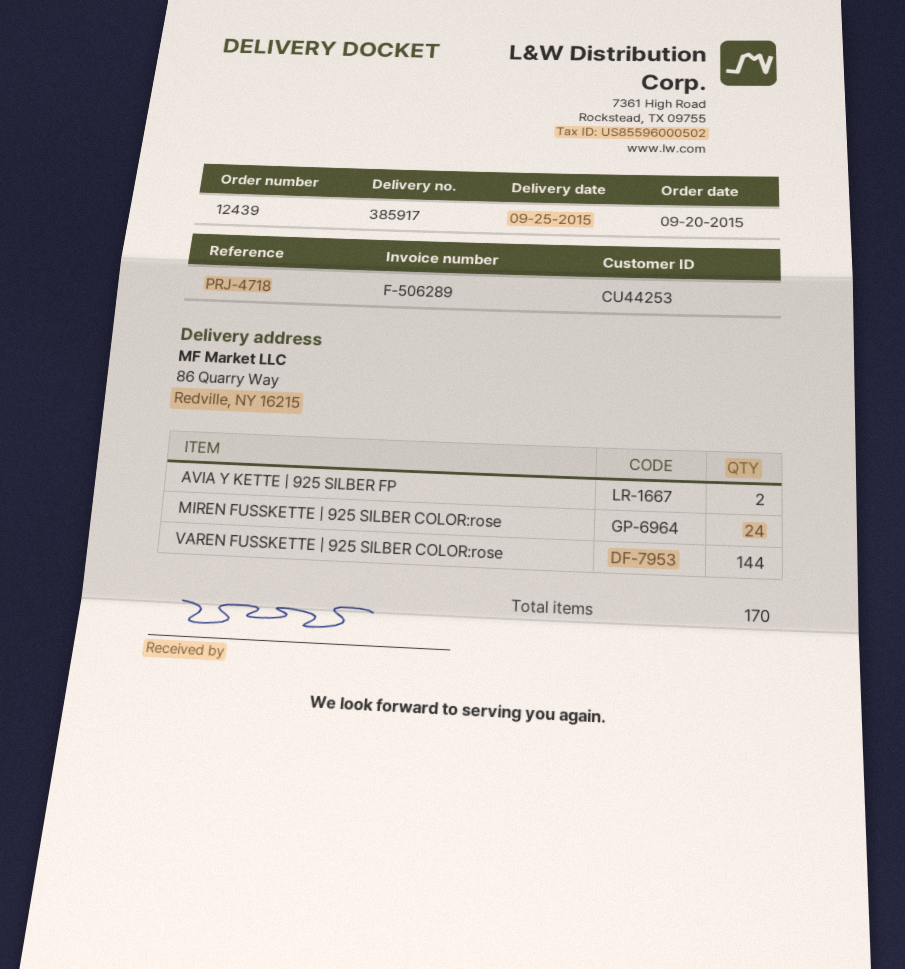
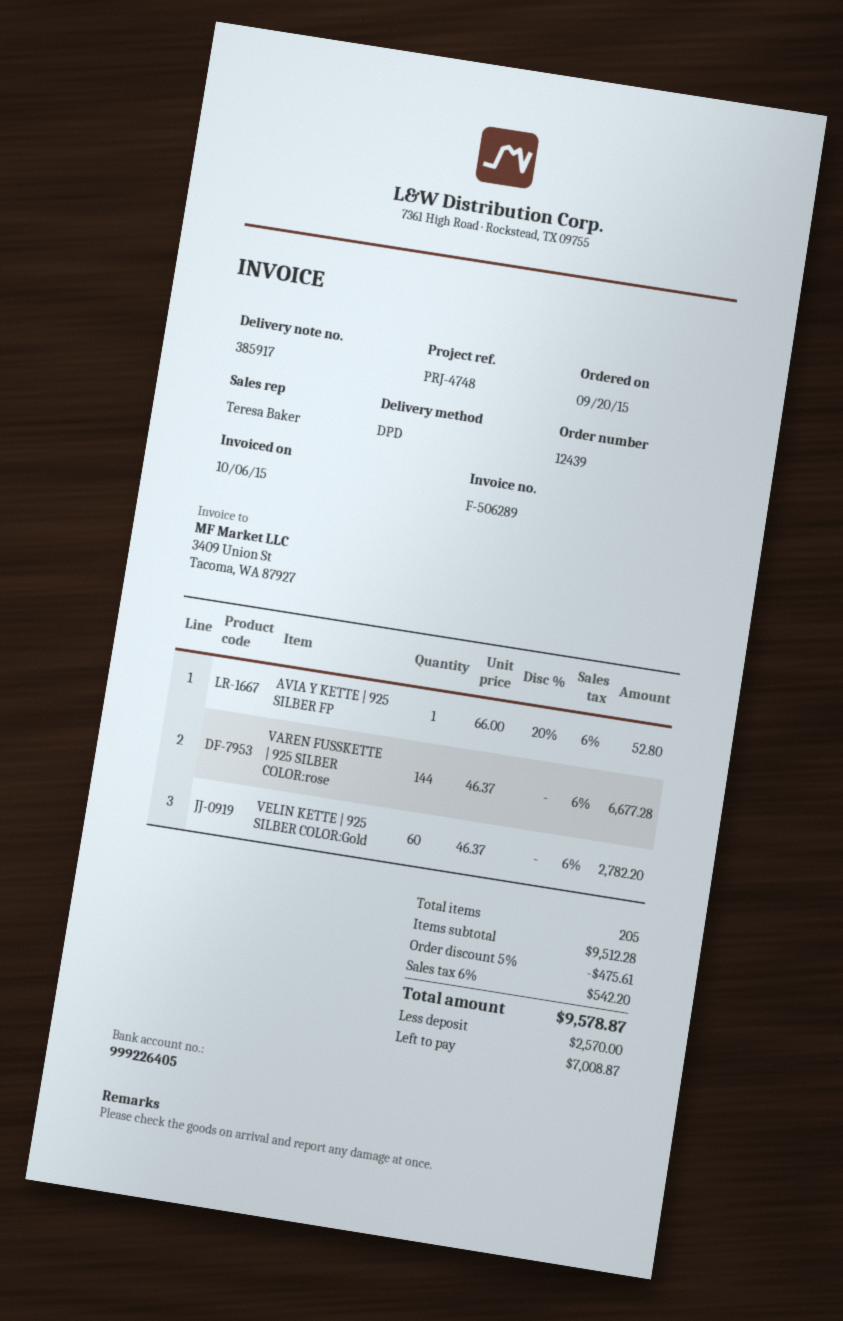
reference: PRJ-4718 -> PRJ-4748
AVIA Y KETTE | 925 SILBER FP: 2 -> 1
MIREN FUSSKETTE | 925 SILBER COLOR:rose: 24 -> none
VELIN KETTE | 925 SILBER COLOR:Gold: none -> 60
total quantity: 170 -> 205

